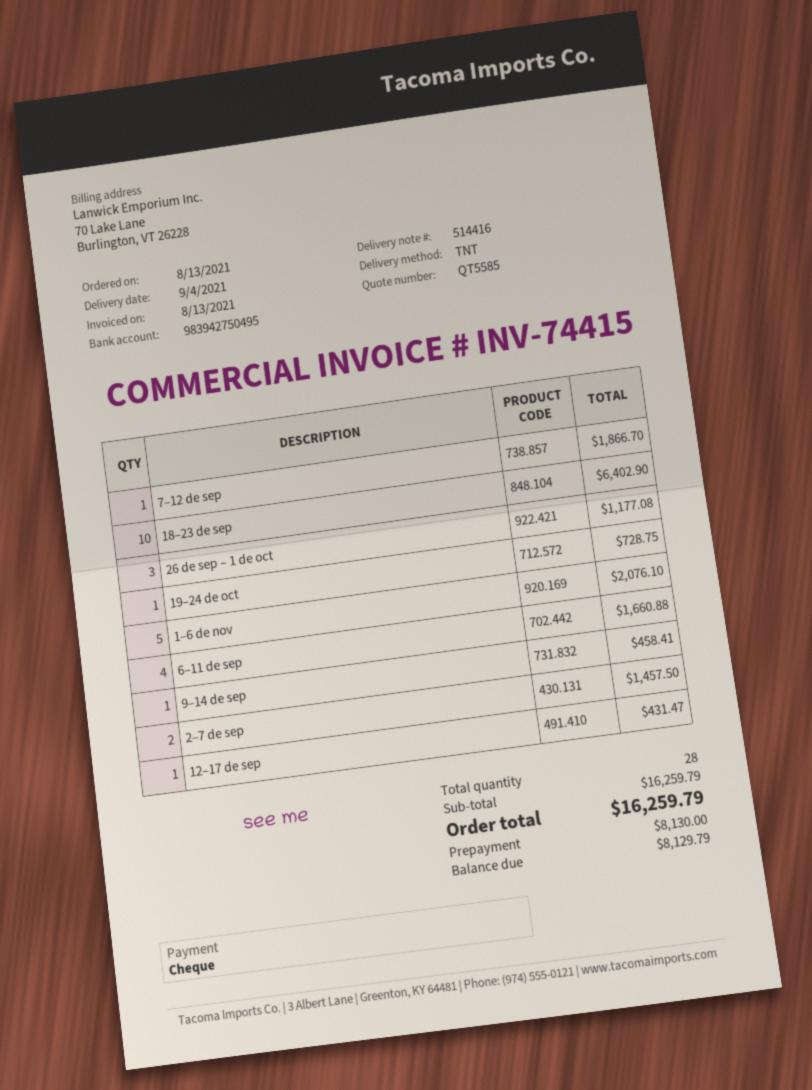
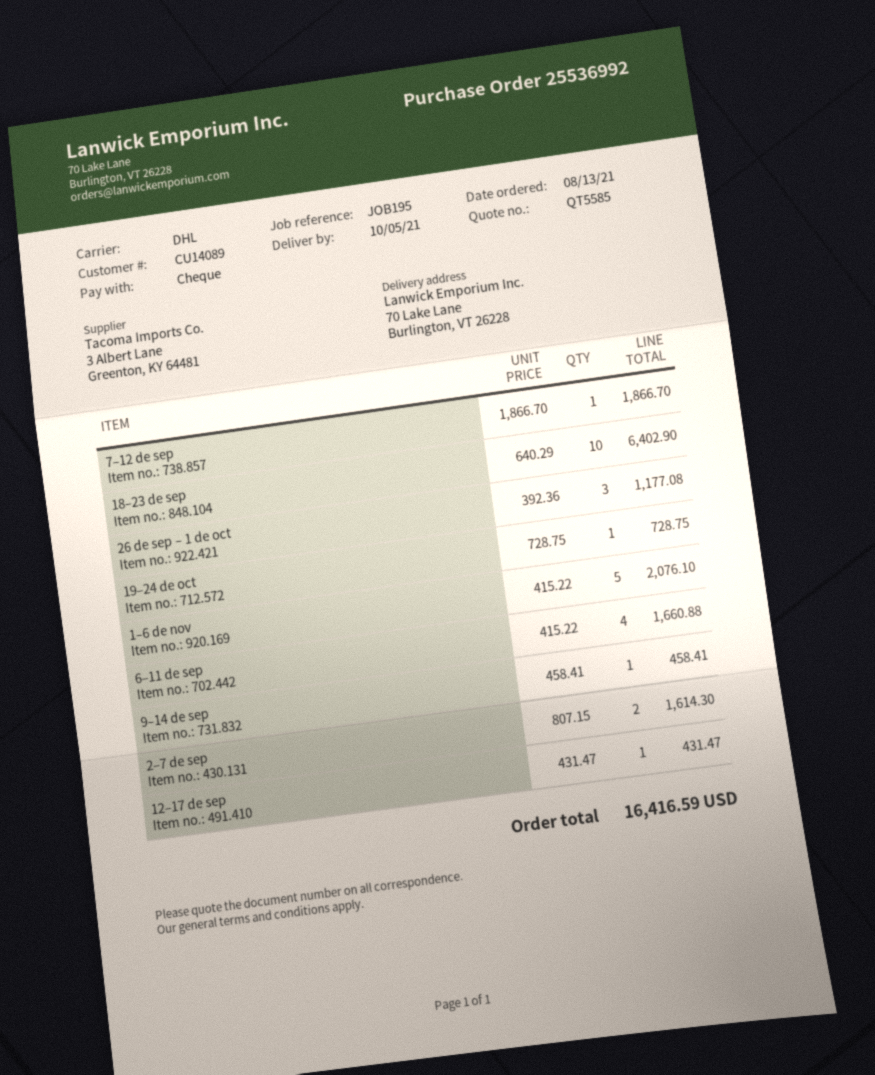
delivery date: 2021-09-04 -> 2021-10-05
shipping method: TNT -> DHL
2–7 de sep: 2 for 1457.50 -> 2 for 1614.30
total: 16259.79 -> 16416.59

